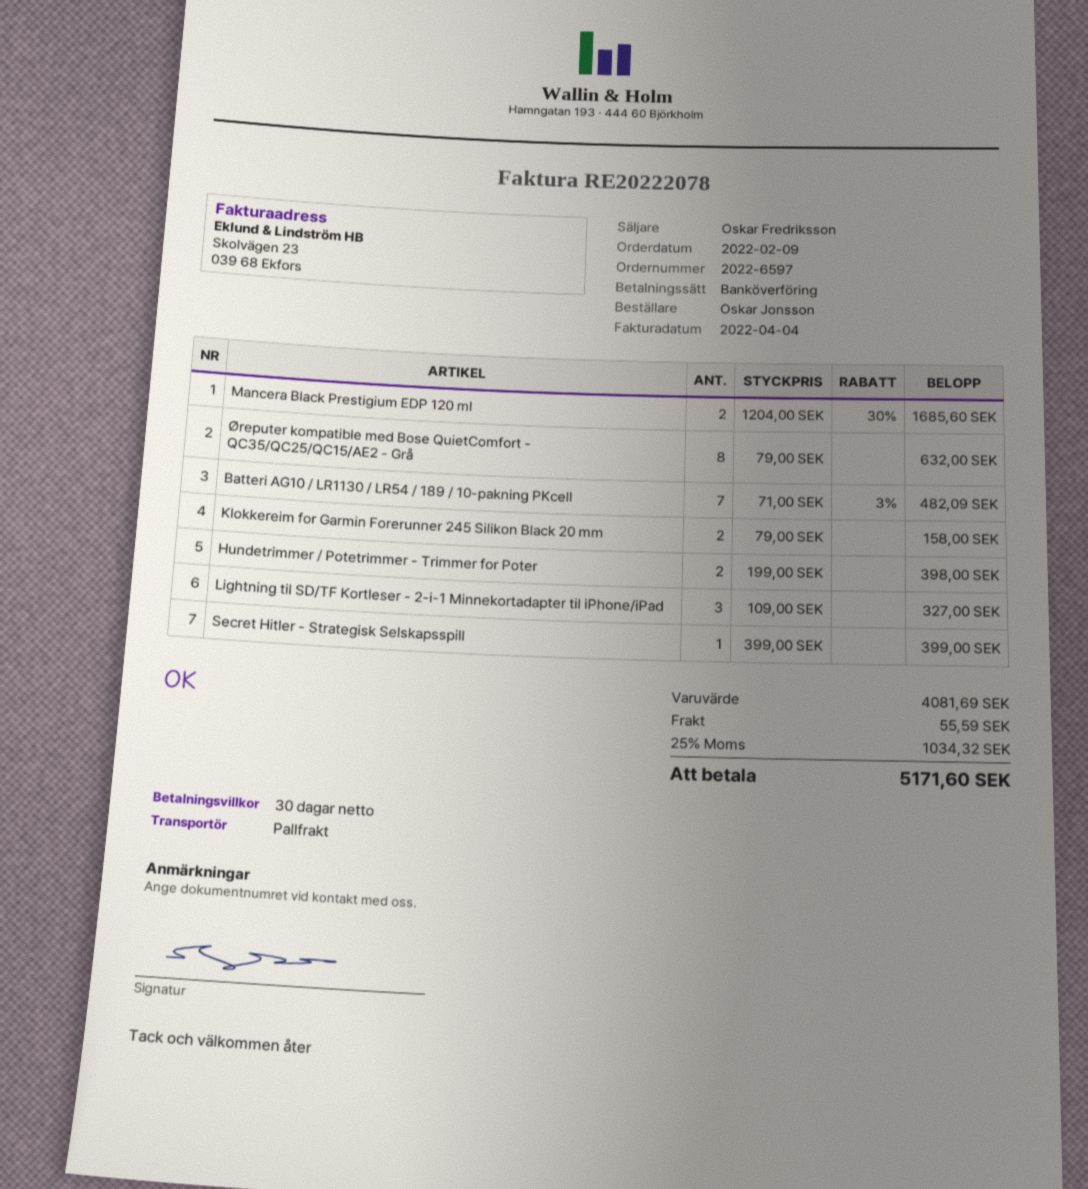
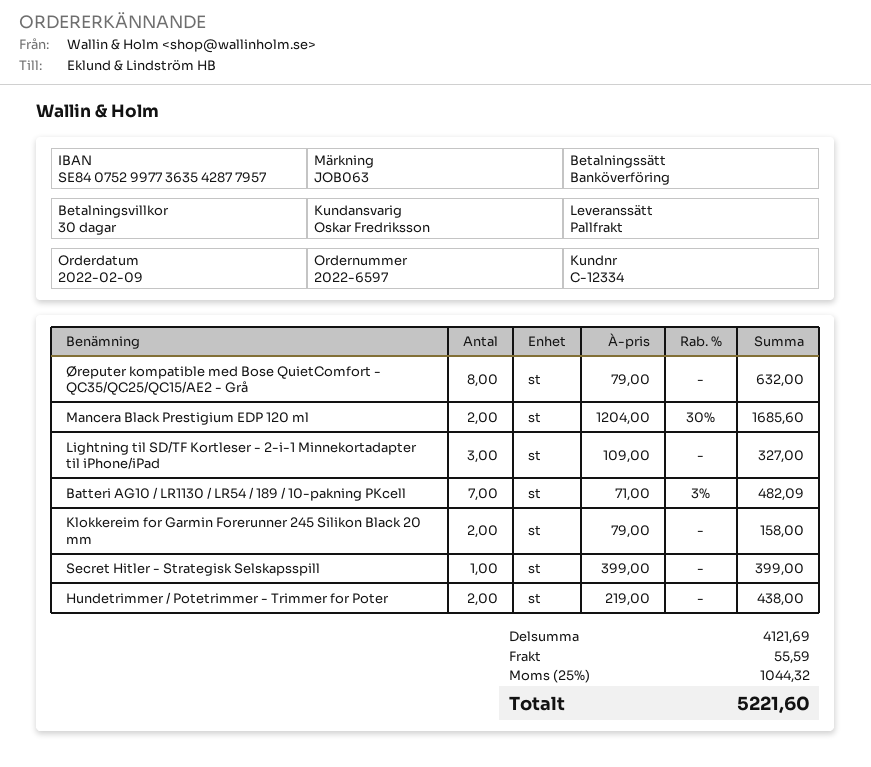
Hundetrimmer / Potetrimmer - Trimmer for Poter: 2 x 199.00 = 398.00 -> 2 x 219.00 = 438.00
subtotal: 4081.69 -> 4121.69
tax: 25% = 1034.32 -> 25% = 1044.32
total: 5171.60 -> 5221.60

